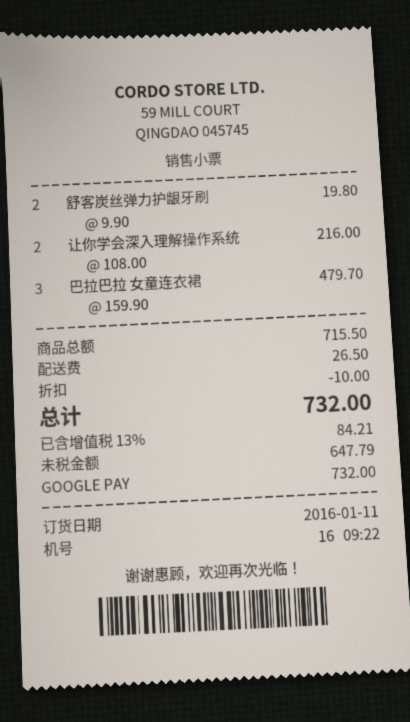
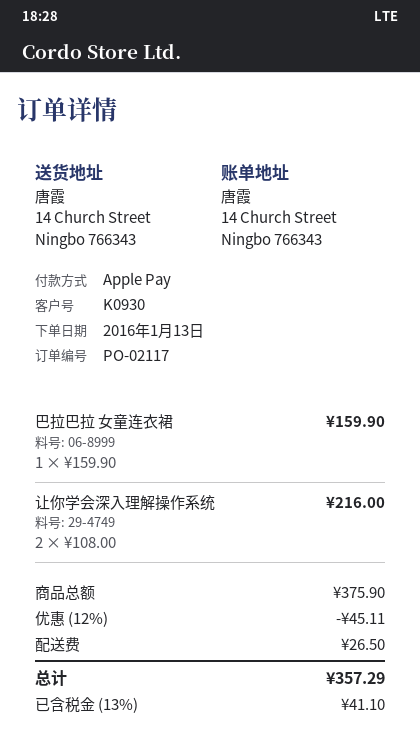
order date: 2016-01-11 -> 2016-01-13
payment method: Google Pay -> Apple Pay
舒客炭丝弹力护龈牙刷: 2 x 9.90 = 19.80 -> none
巴拉巴拉 女童连衣裙: 3 x 159.90 = 479.70 -> 1 x 159.90 = 159.90
subtotal: 715.50 -> 375.90
discount: 10.00 -> 45.11
tax: 13% = 84.21 -> 13% = 41.10
total: 732.00 -> 357.29

